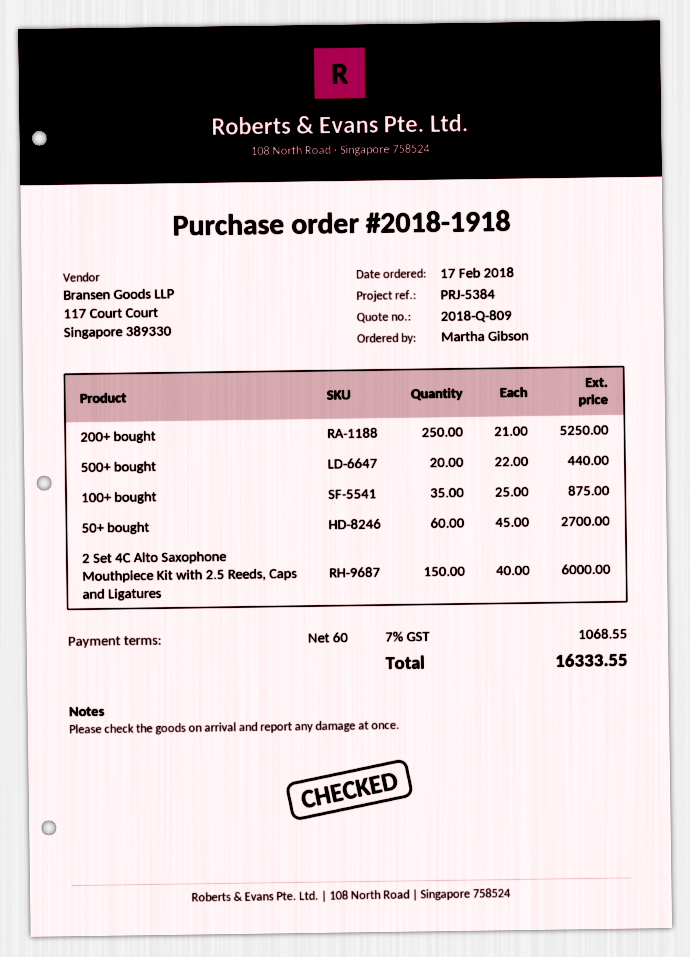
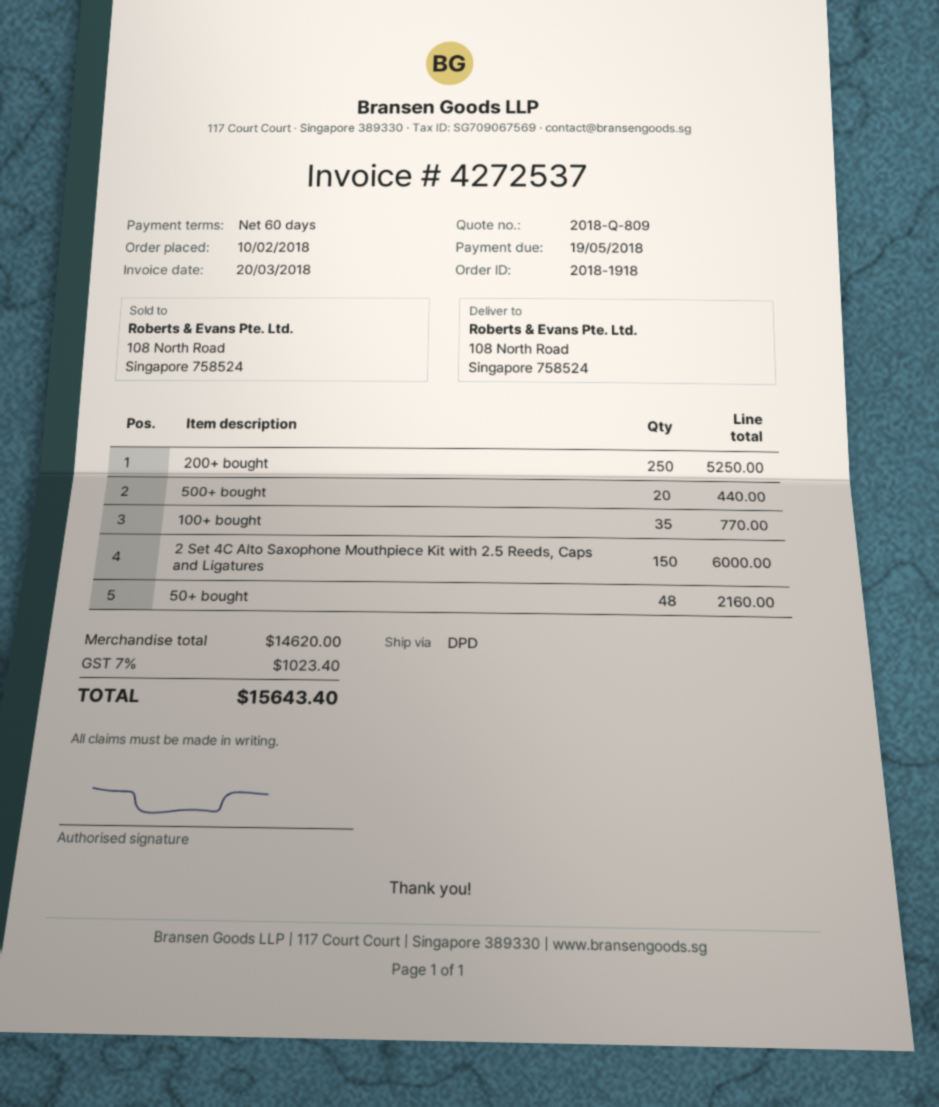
order date: 2018-02-17 -> 2018-02-10
100+ bought: 35 for 875.00 -> 35 for 770.00
50+ bought: 60 for 2700.00 -> 48 for 2160.00
tax: 7% = 1068.55 -> 7% = 1023.40
total: 16333.55 -> 15643.40

